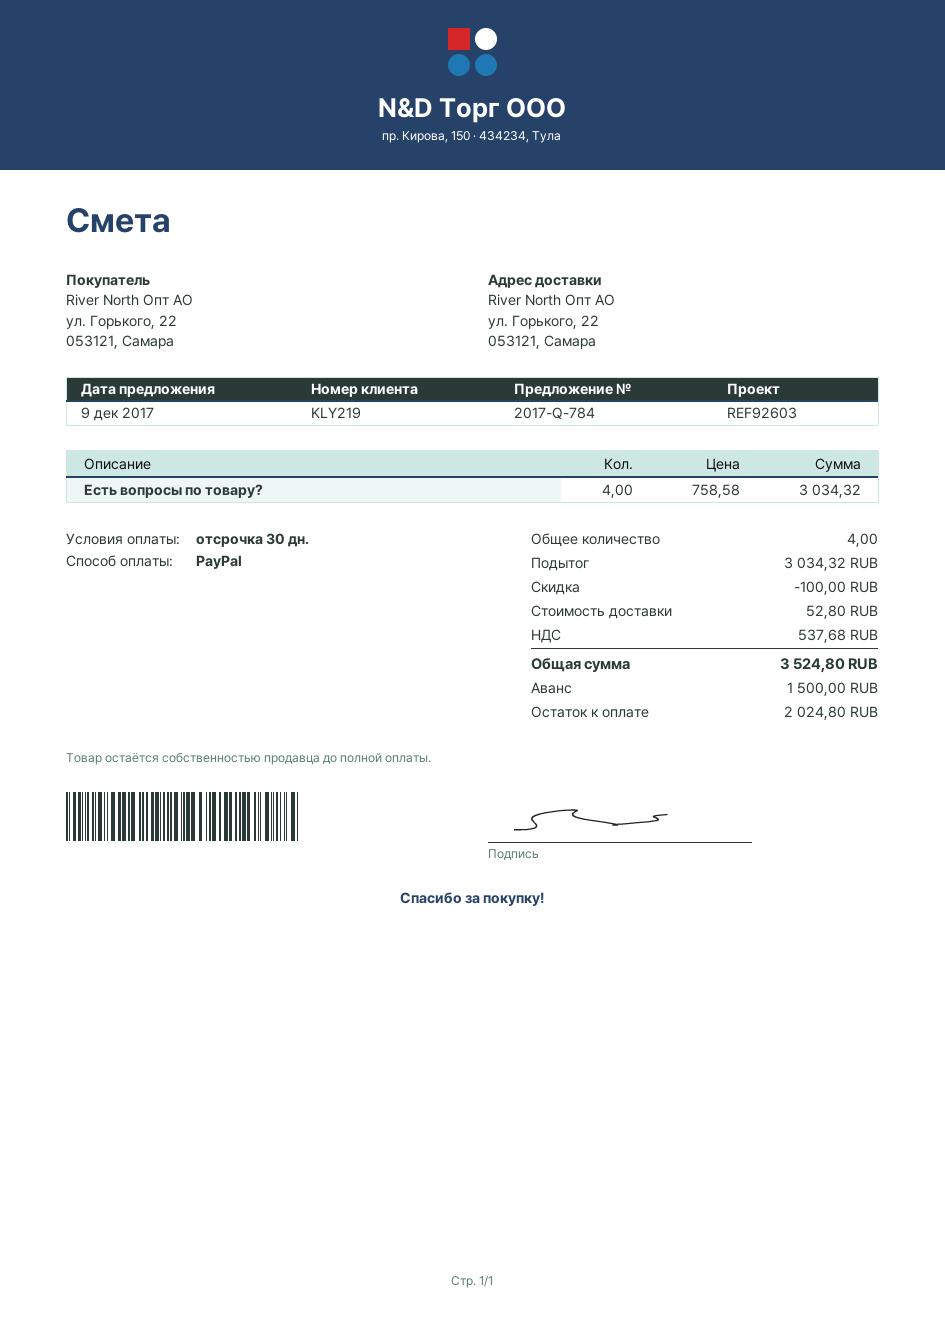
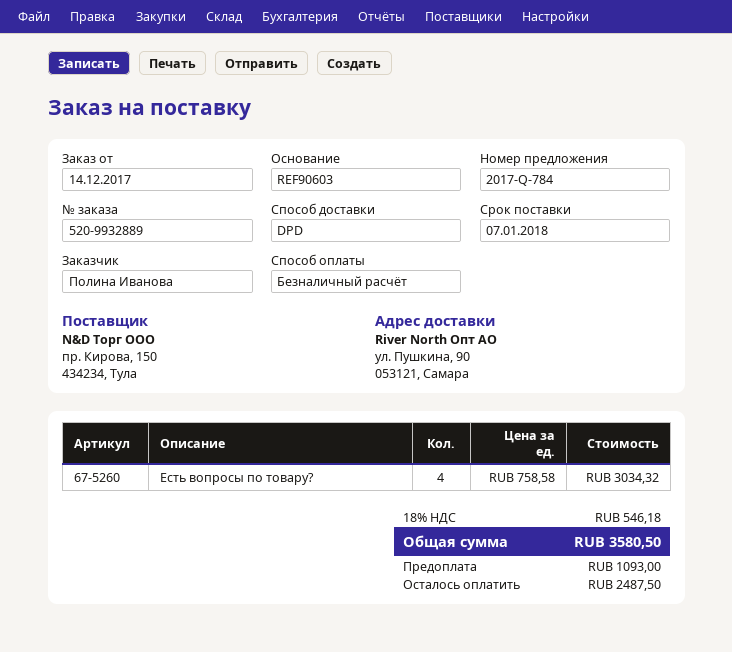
reference: REF92603 -> REF90603
payment method: PayPal -> bank transfer
ship to: ул. Горького, 22, 053121, Самара -> ул. Пушкина, 90, 053121, Самара
discount: 100.00 -> none
shipping: 52.80 -> none
tax: 537.68 -> 546.18
total: 3524.80 -> 3580.50
deposit: 1500.00 -> 1093.00
balance: 2024.80 -> 2487.50

